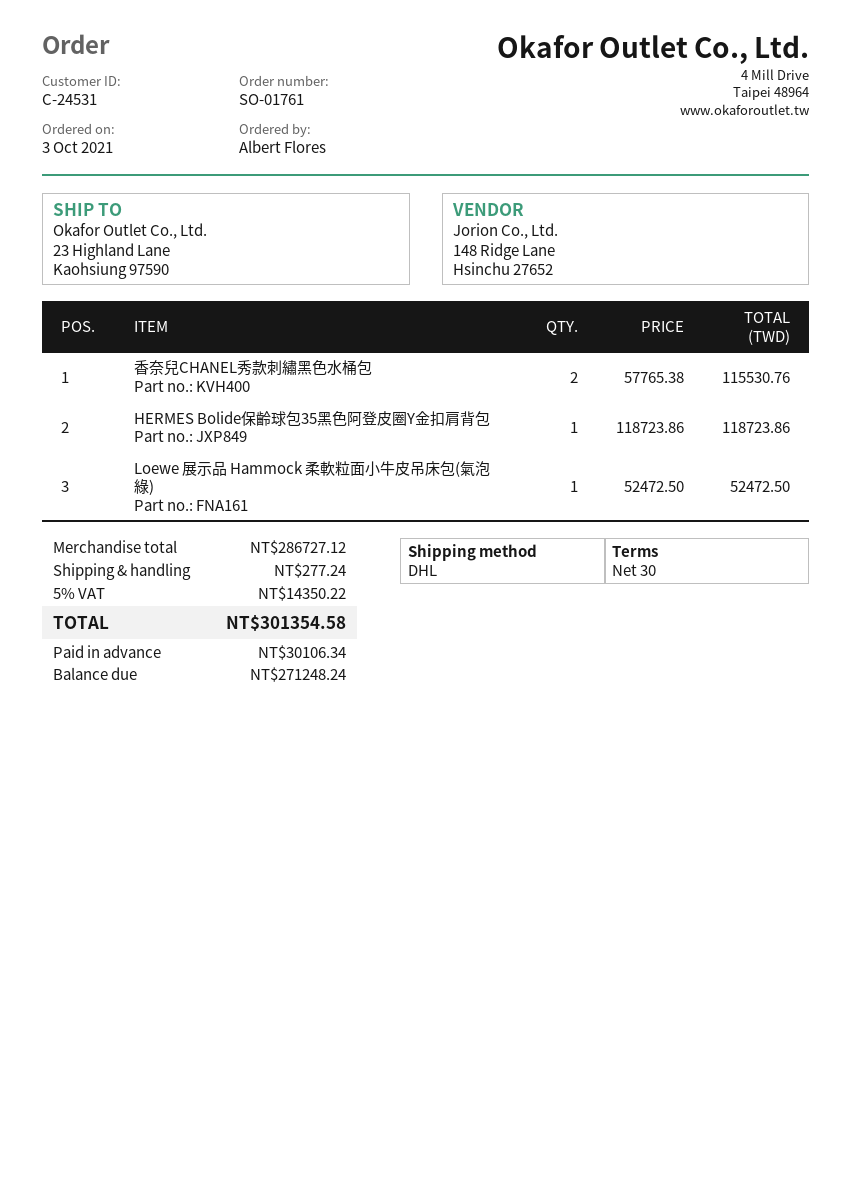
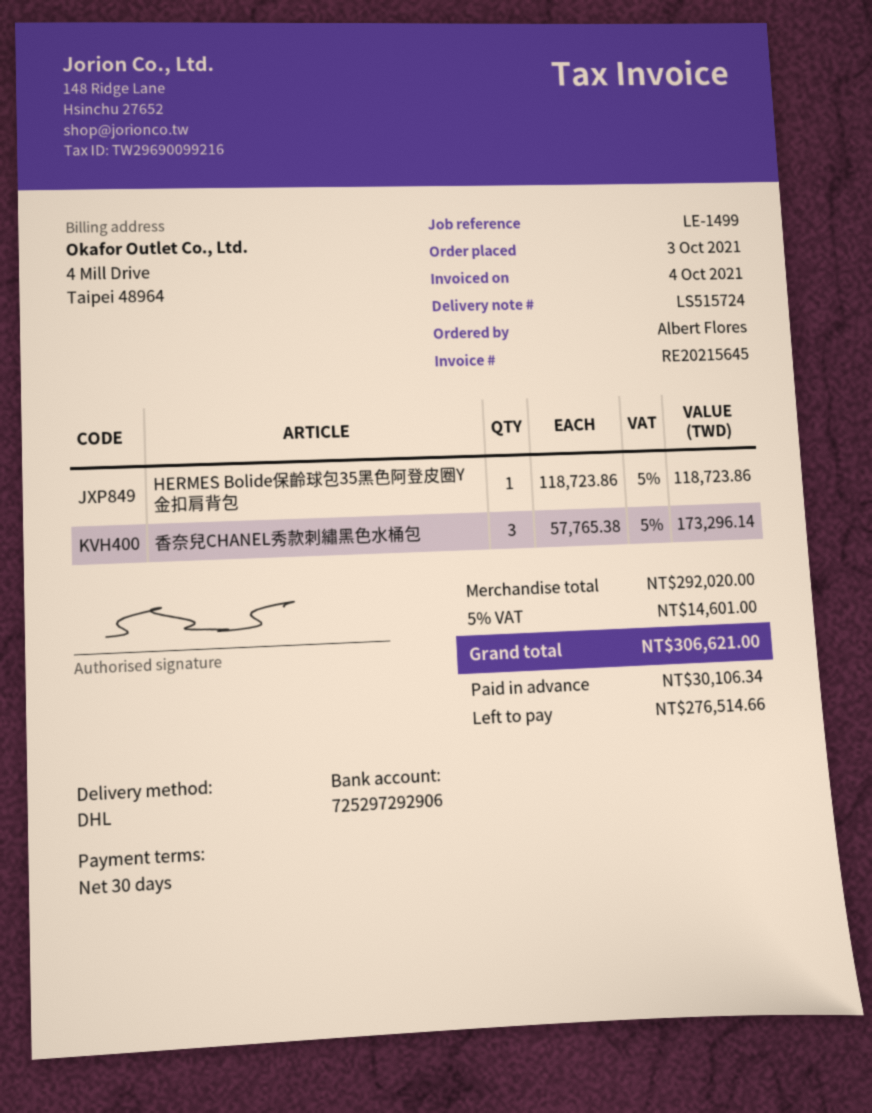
香奈兒CHANEL秀款刺繡黑色水桶包: 2 x 57765.38 = 115530.76 -> 3 x 57765.38 = 173296.14
Loewe 展示品 Hammock 柔軟粒面小牛皮吊床包(氣泡綠): 1 x 52472.50 = 52472.50 -> none
subtotal: 286727.12 -> 292020.00
shipping: 277.24 -> none
tax: 5% = 14350.22 -> 5% = 14601.00
total: 301354.58 -> 306621.00
balance: 271248.24 -> 276514.66

